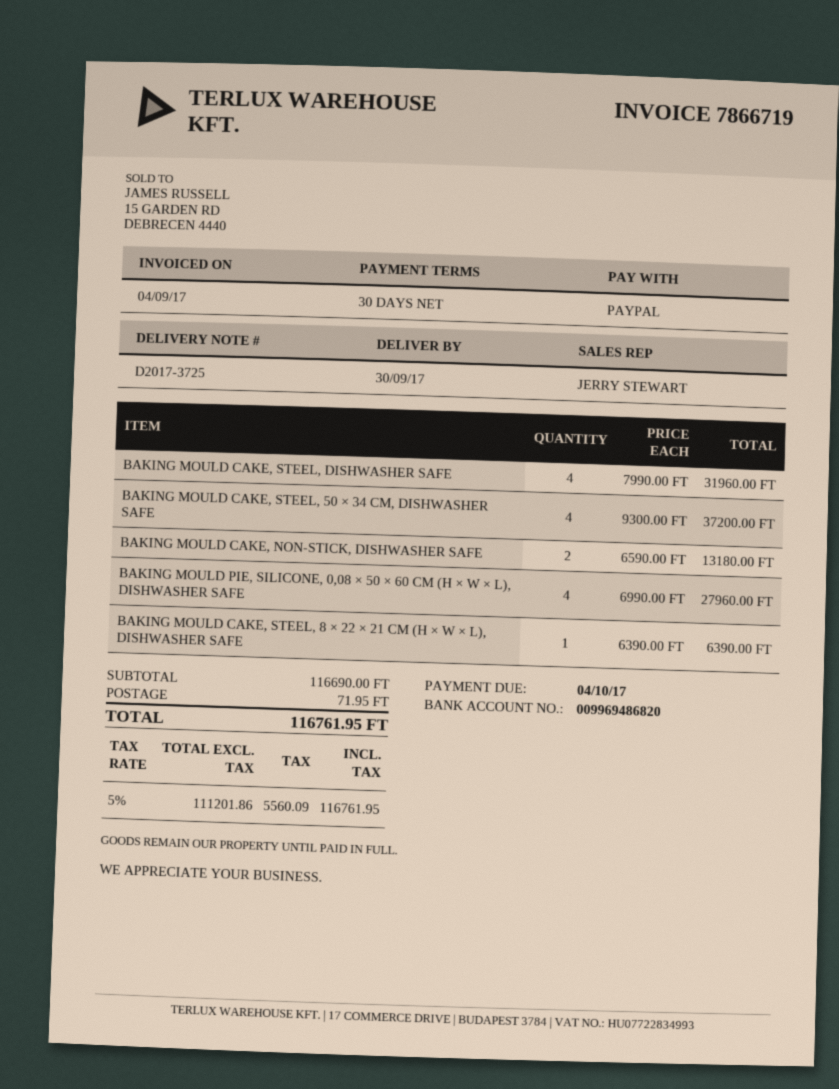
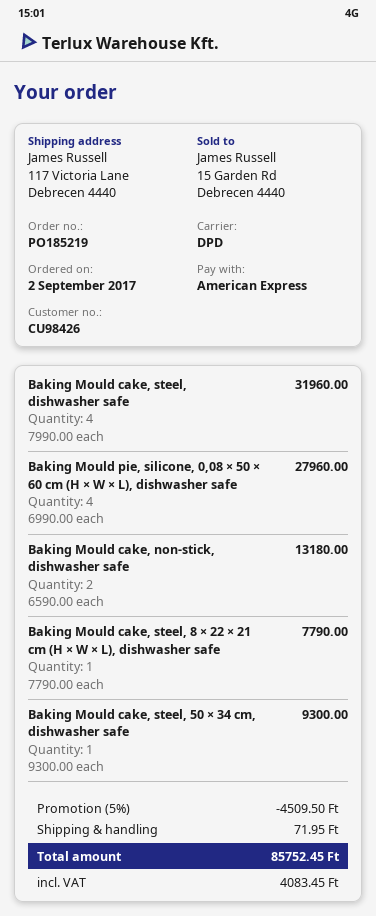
payment method: PayPal -> American Express
BAKING MOULD CAKE, STEEL, 50 × 34 CM, DISHWASHER SAFE: 4 x 9300.00 = 37200.00 -> 1 x 9300.00 = 9300.00
BAKING MOULD CAKE, STEEL, 8 × 22 × 21 CM (H × W × L), DISHWASHER SAFE: 1 x 6390.00 = 6390.00 -> 1 x 7790.00 = 7790.00
discount: none -> 5% = 4509.50
tax: 5560.09 -> 4083.45
total: 116761.95 -> 85752.45

